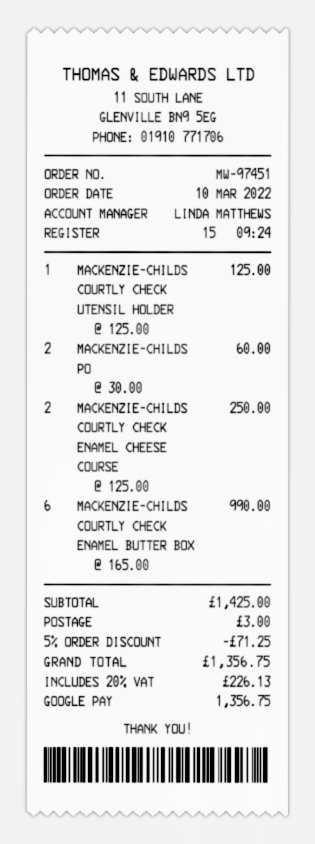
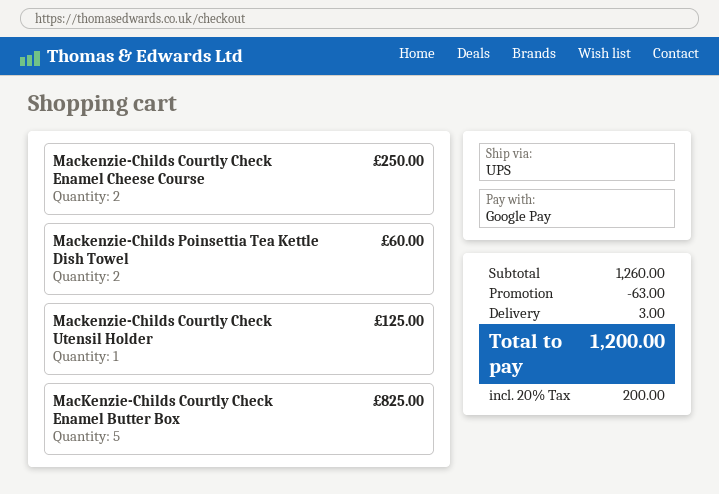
MACKENZIE-CHILDS COURTLY CHECK ENAMEL BUTTER BOX: 6 for 990.00 -> 5 for 825.00
subtotal: 1425.00 -> 1260.00
discount: 71.25 -> 63.00
tax: 20% = 226.13 -> 20% = 200.00
total: 1356.75 -> 1200.00

